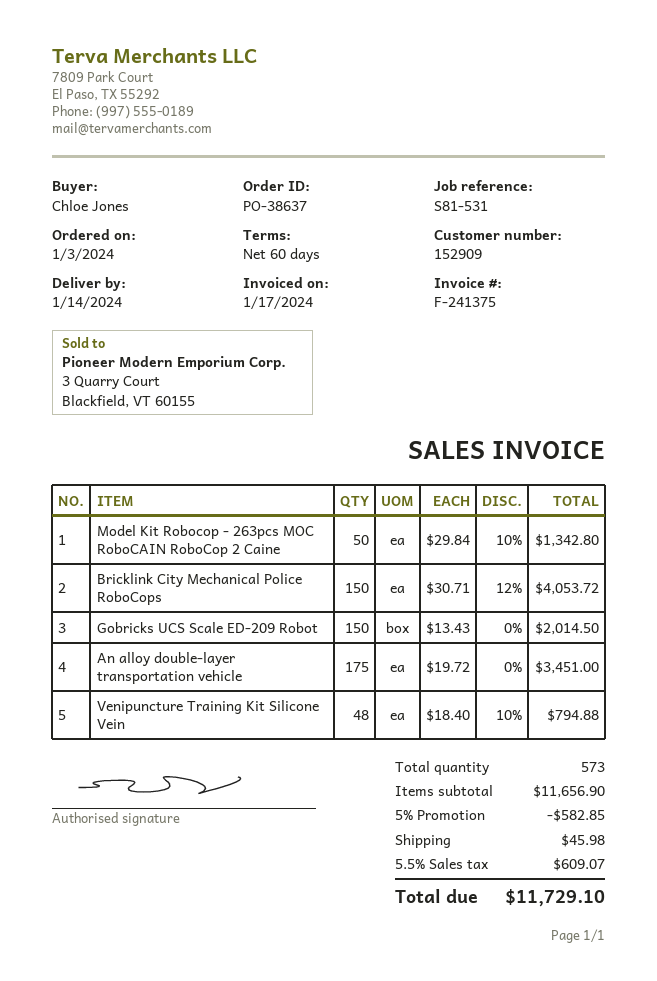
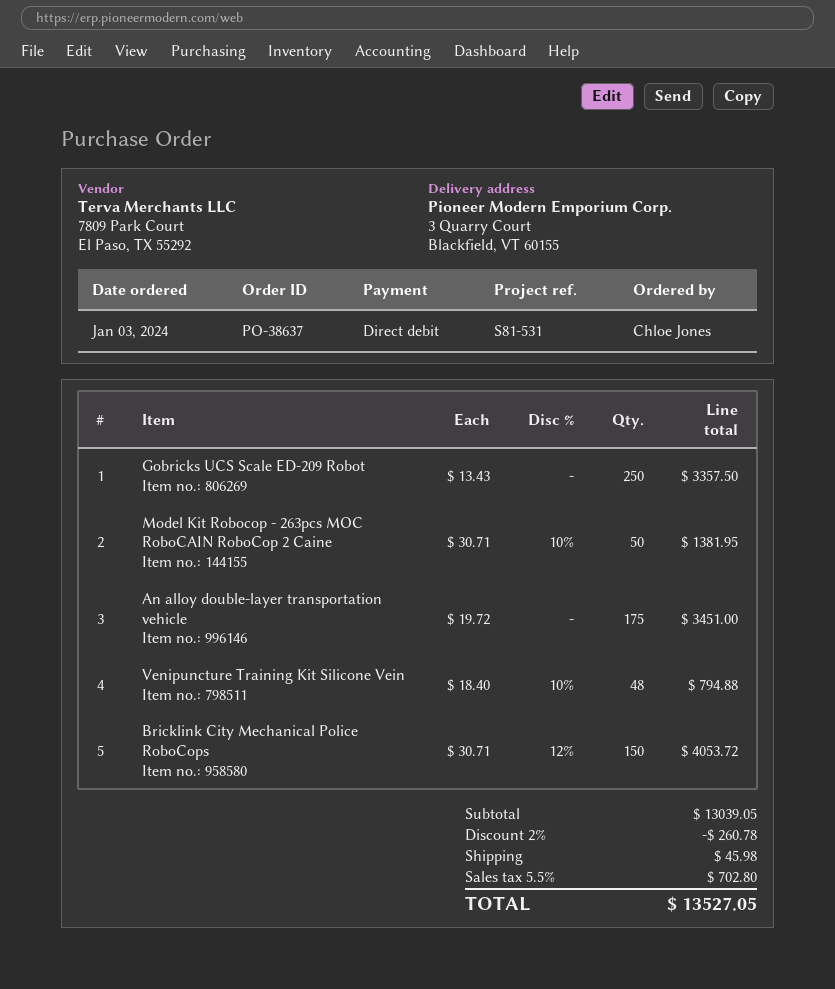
Model Kit Robocop - 263pcs MOC RoboCAIN RoboCop 2 Caine: 50 x 29.84 - 10% = 1342.80 -> 50 x 30.71 - 10% = 1381.95
Gobricks UCS Scale ED-209 Robot: 150 x 13.43 = 2014.50 -> 250 x 13.43 = 3357.50
subtotal: 11656.90 -> 13039.05
discount: 5% = 582.85 -> 2% = 260.78
tax: 5.5% = 609.07 -> 5.5% = 702.80
total: 11729.10 -> 13527.05

